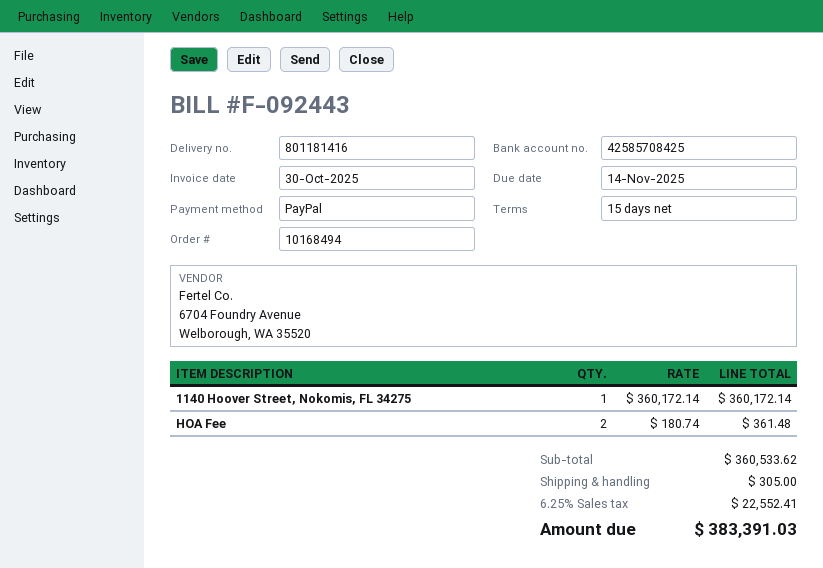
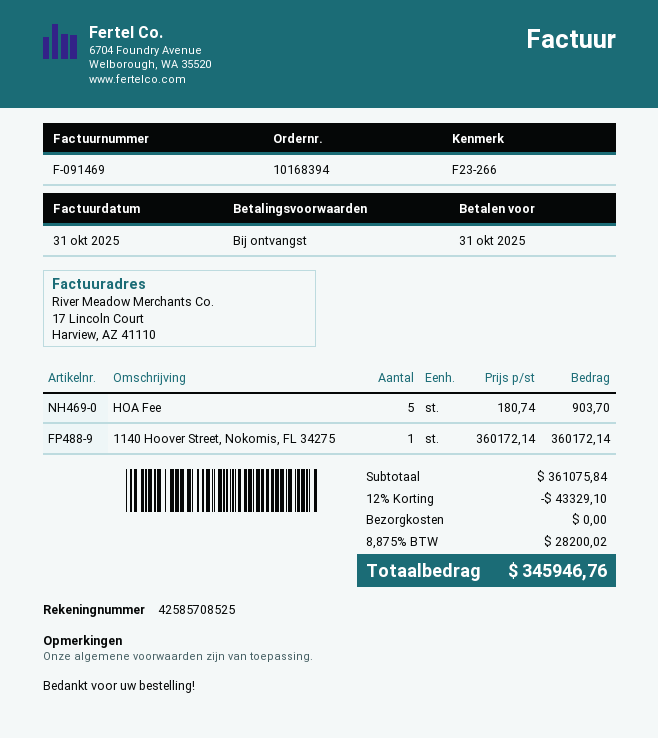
order number: 10168494 -> 10168394
invoice number: F-092443 -> F-091469
invoice date: 2025-10-30 -> 2025-10-31
payment terms: 15 days -> on receipt
due date: 2025-11-14 -> 2025-10-31
bank account: 42585708425 -> 42585708525
HOA Fee: 2 x 180.74 = 361.48 -> 5 x 180.74 = 903.70
subtotal: 360533.62 -> 361075.84
discount: none -> 12% = 43329.10
shipping: 305.00 -> 0.00
tax: 6.25% = 22552.41 -> 8.875% = 28200.02
total: 383391.03 -> 345946.76

